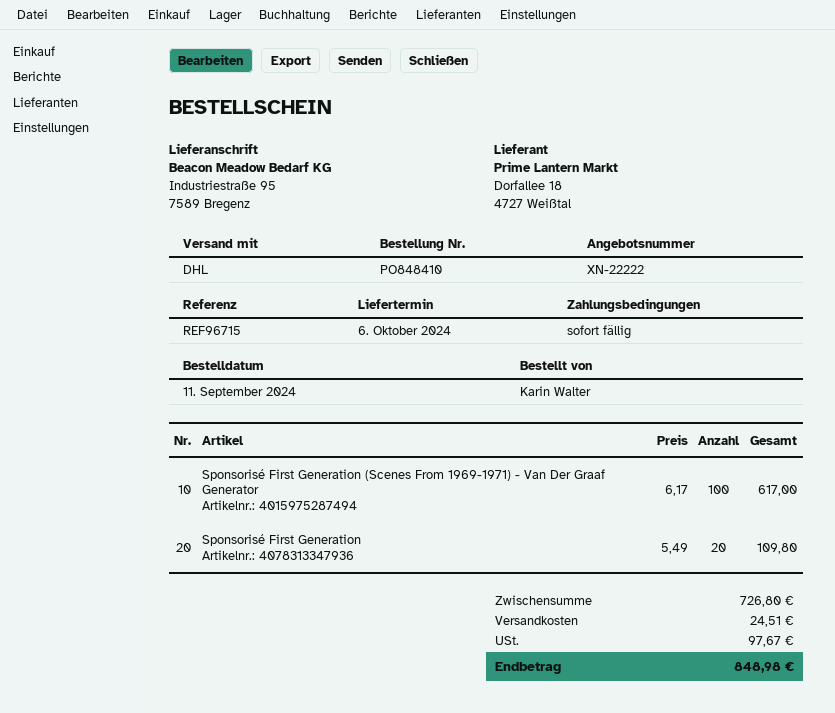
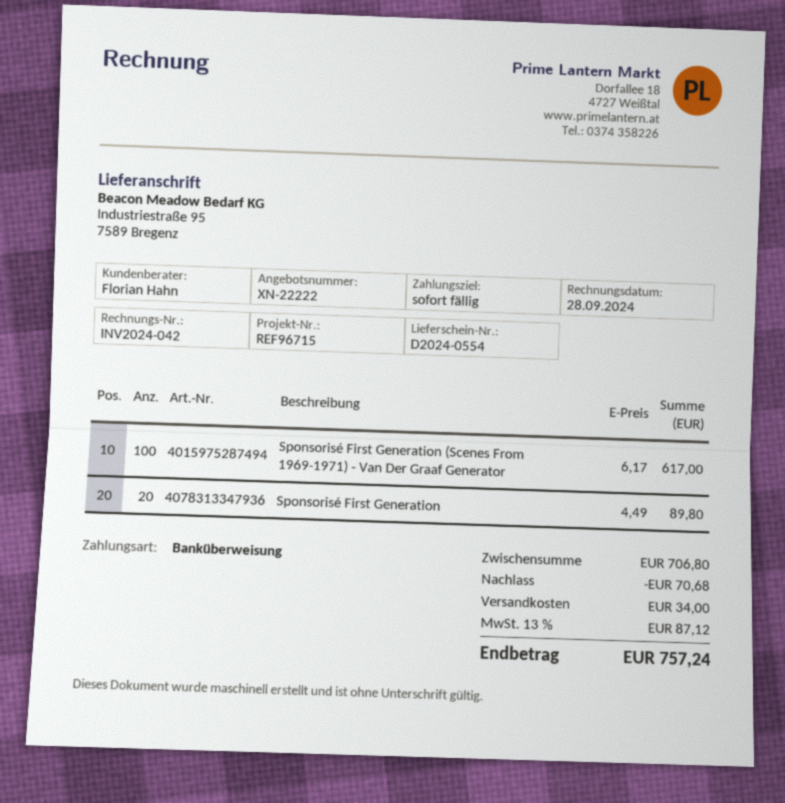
Sponsorisé First Generation: 20 x 5.49 = 109.80 -> 20 x 4.49 = 89.80
subtotal: 726.80 -> 706.80
discount: none -> 70.68
shipping: 24.51 -> 34.00
tax: 97.67 -> 87.12
total: 848.98 -> 757.24

